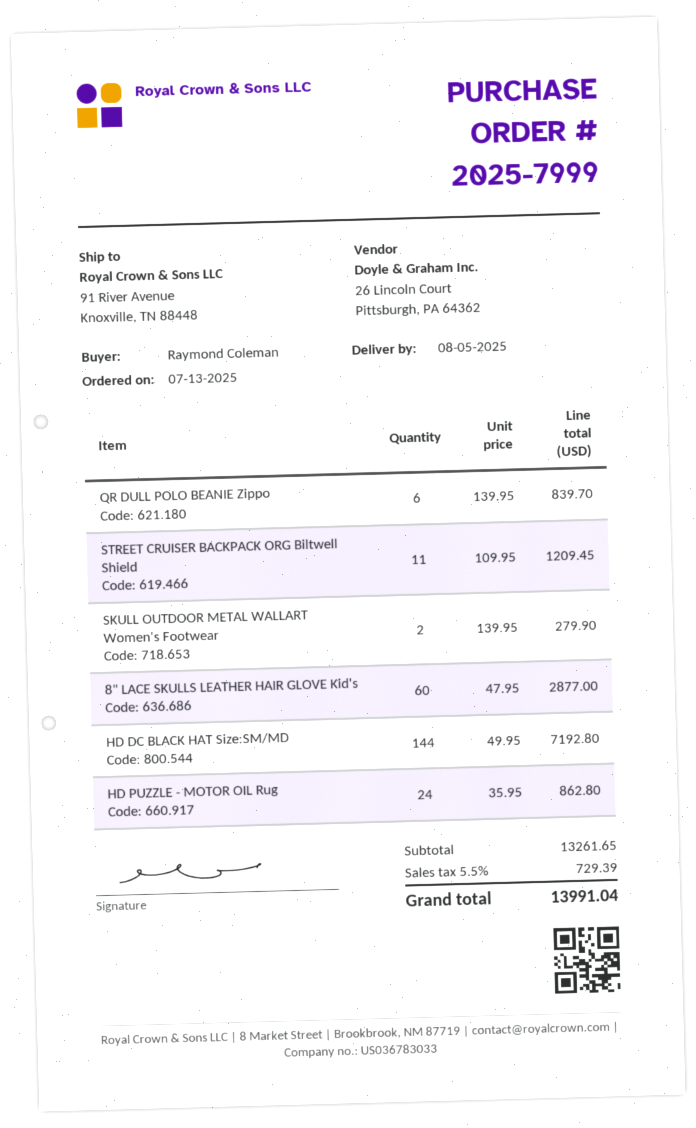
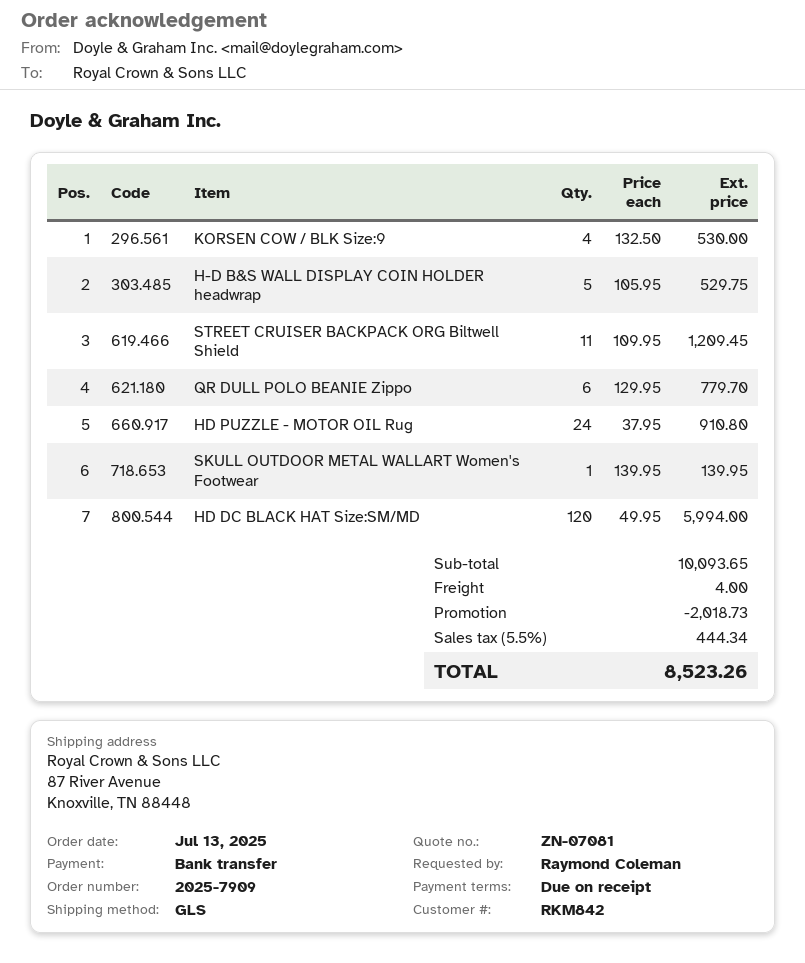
order number: 2025-7999 -> 2025-7909
ship to: 91 River Avenue, Knoxville, TN 88448 -> 87 River Avenue, Knoxville, TN 88448
QR DULL POLO BEANIE Zippo: 6 x 139.95 = 839.70 -> 6 x 129.95 = 779.70
SKULL OUTDOOR METAL WALLART Women's Footwear: 2 x 139.95 = 279.90 -> 1 x 139.95 = 139.95
8" LACE SKULLS LEATHER HAIR GLOVE Kid's: 60 x 47.95 = 2877.00 -> none
HD DC BLACK HAT Size:SM/MD: 144 x 49.95 = 7192.80 -> 120 x 49.95 = 5994.00
HD PUZZLE - MOTOR OIL Rug: 24 x 35.95 = 862.80 -> 24 x 37.95 = 910.80
KORSEN COW / BLK Size:9: none -> 4 x 132.50 = 530.00
H-D B&S WALL DISPLAY COIN HOLDER headwrap: none -> 5 x 105.95 = 529.75
subtotal: 13261.65 -> 10093.65
discount: none -> 2018.73
shipping: none -> 4.00
tax: 5.5% = 729.39 -> 5.5% = 444.34
total: 13991.04 -> 8523.26

